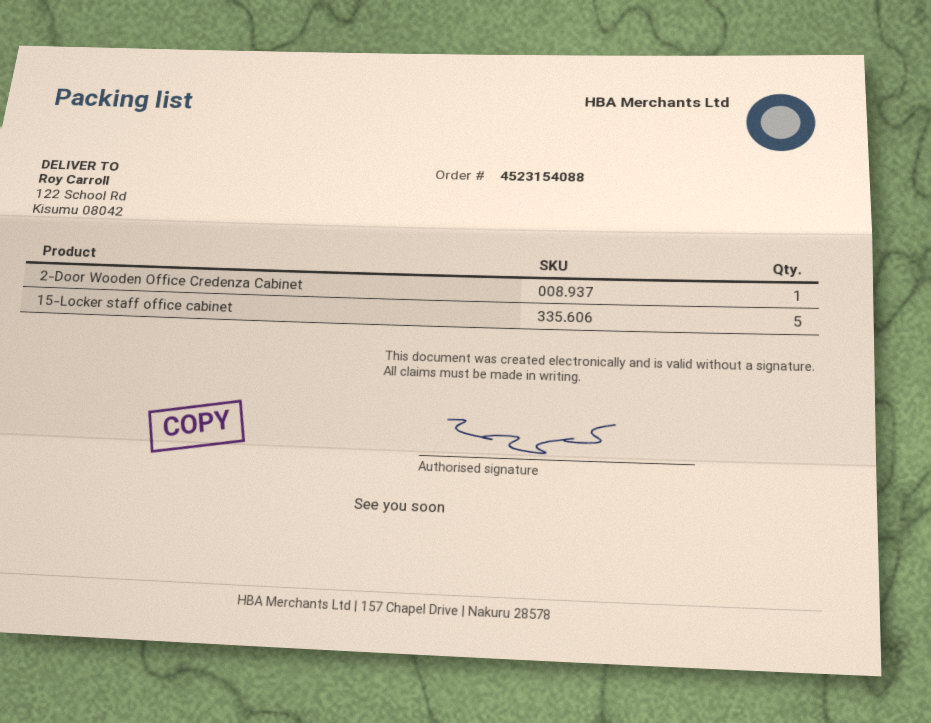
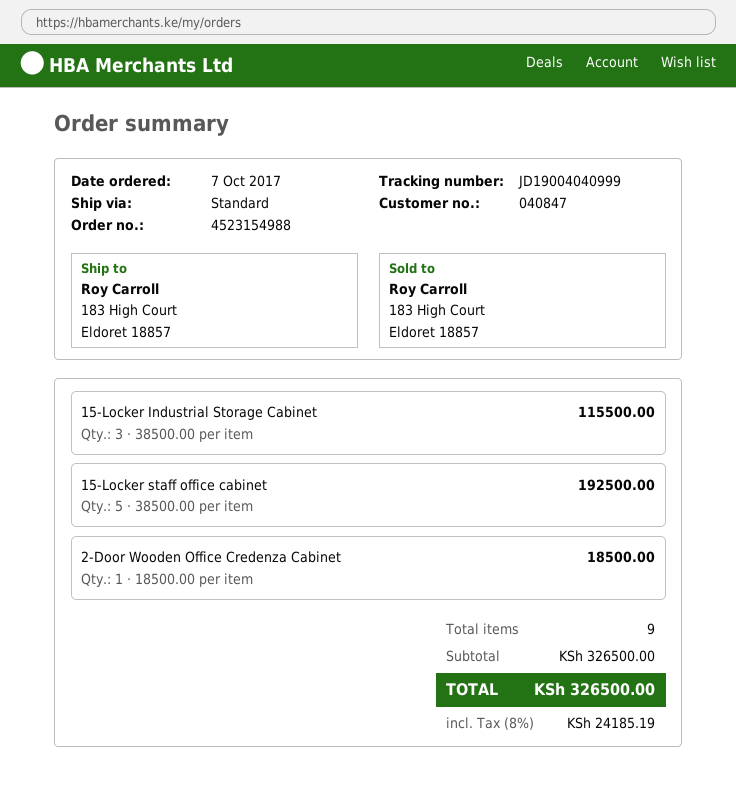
order number: 4523154088 -> 4523154988
ship to: 122 School Rd, Kisumu 08042 -> 183 High Court, Eldoret 18857
15-Locker Industrial Storage Cabinet: none -> 3

